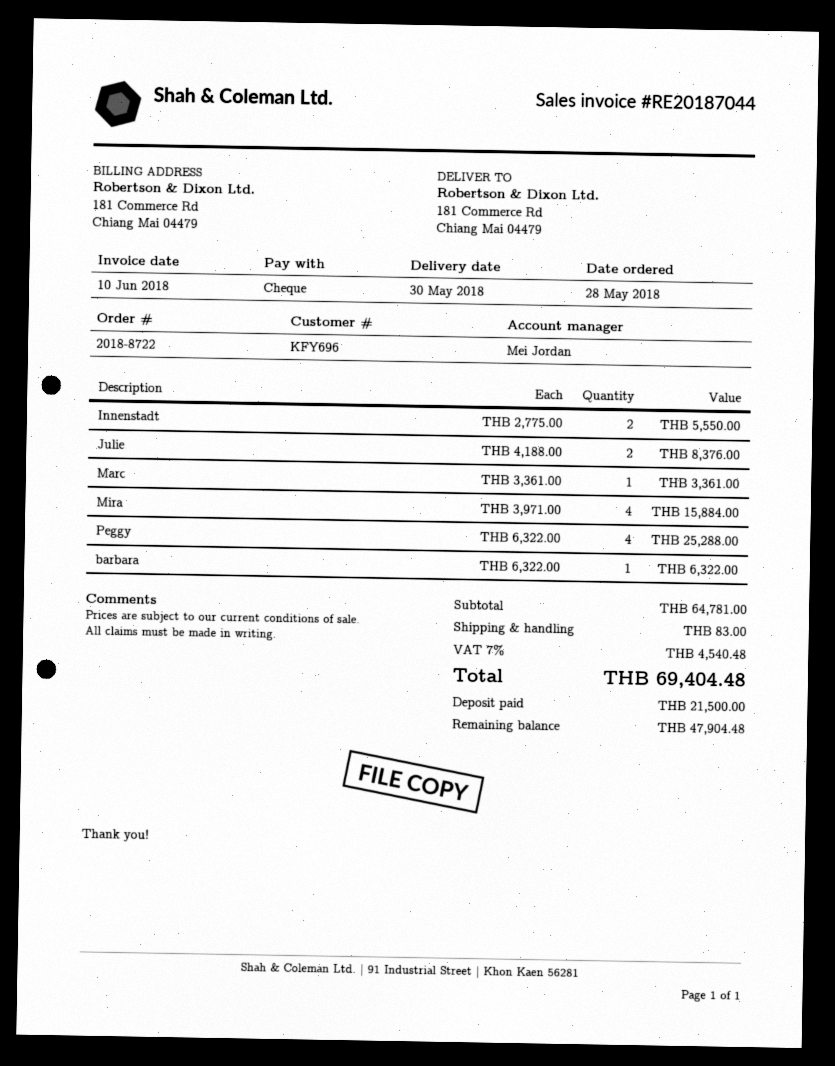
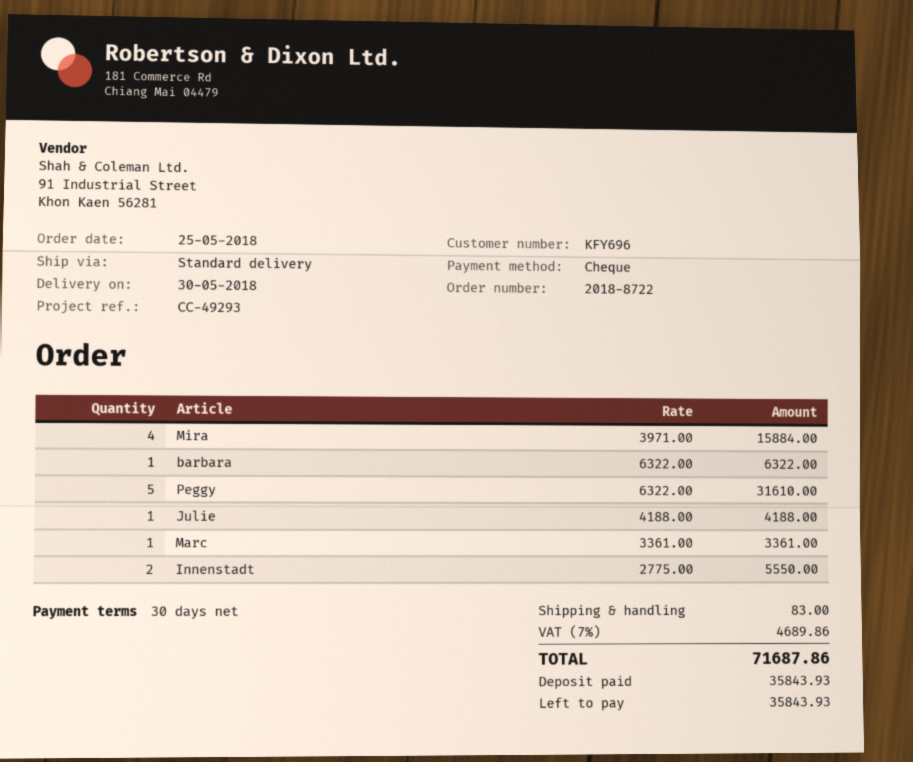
order date: 2018-05-28 -> 2018-05-25
Julie: 2 x 4188.00 = 8376.00 -> 1 x 4188.00 = 4188.00
Peggy: 4 x 6322.00 = 25288.00 -> 5 x 6322.00 = 31610.00
tax: 7% = 4540.48 -> 7% = 4689.86
total: 69404.48 -> 71687.86
deposit: 21500.00 -> 35843.93
balance: 47904.48 -> 35843.93

